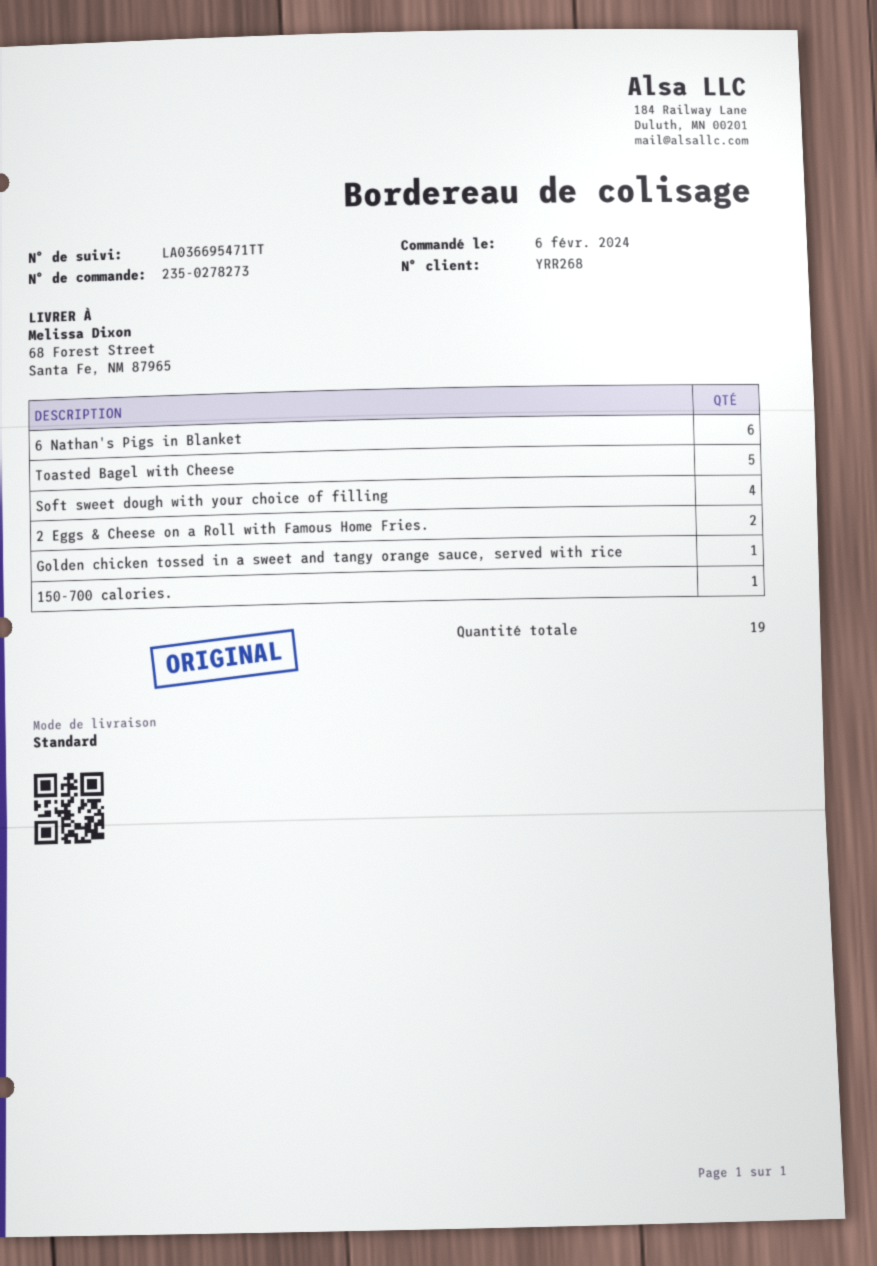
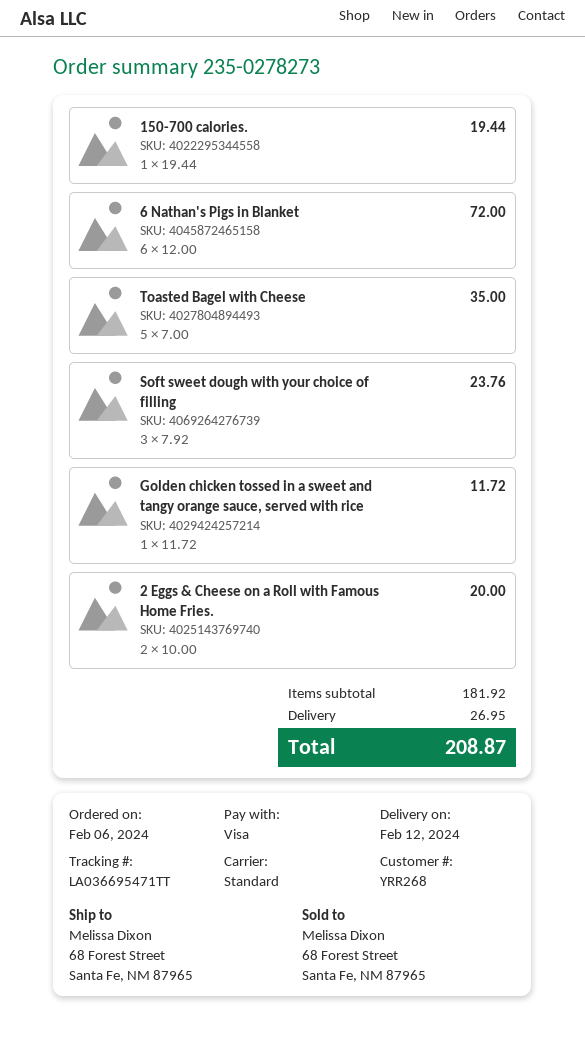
Soft sweet dough with your choice of filling: 4 -> 3

